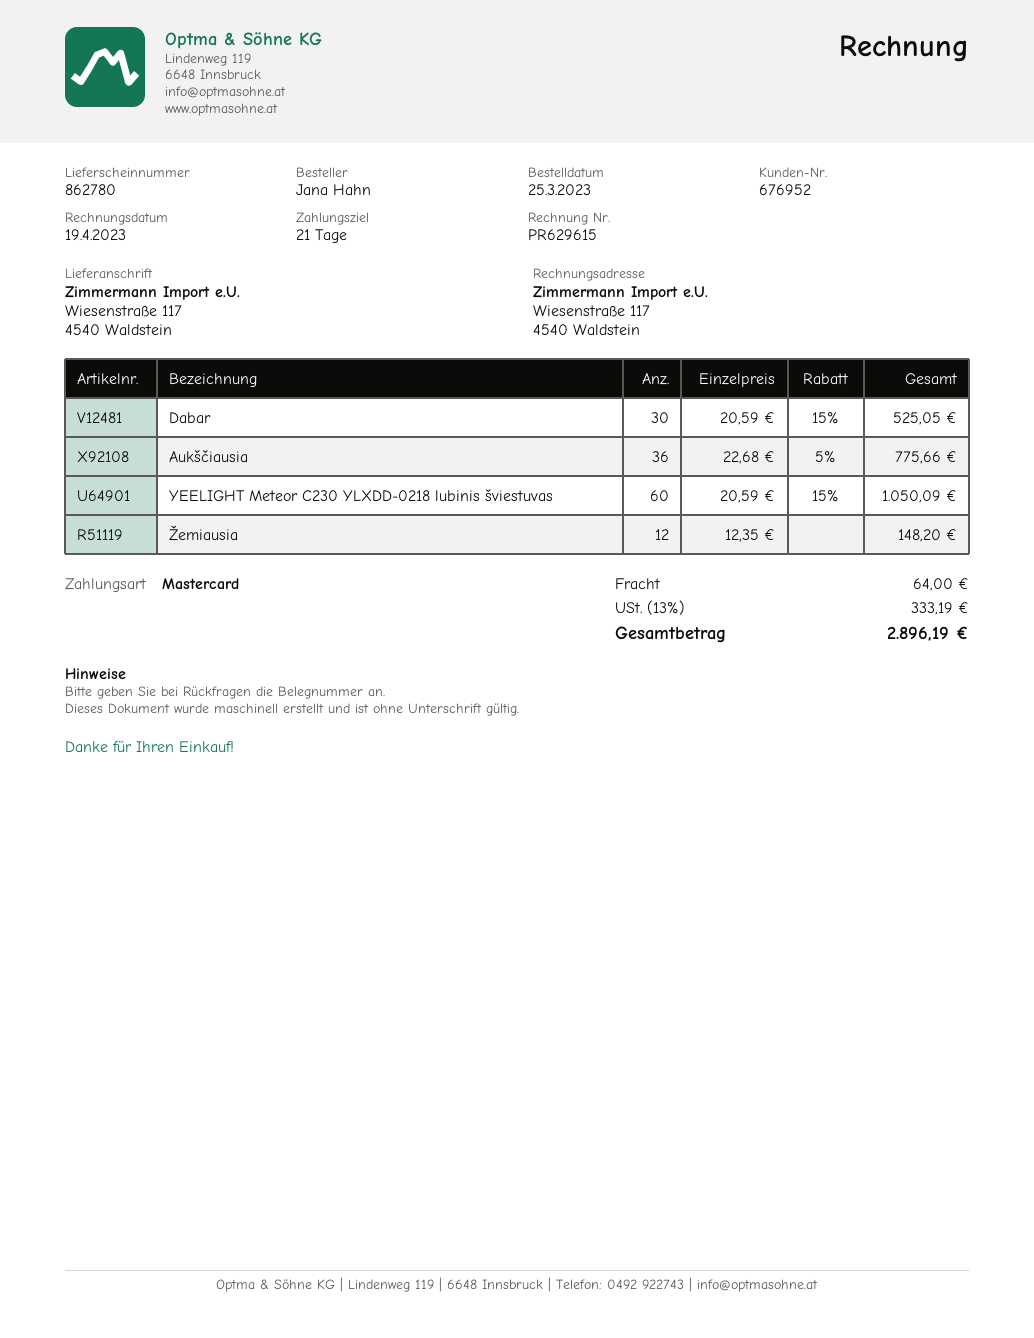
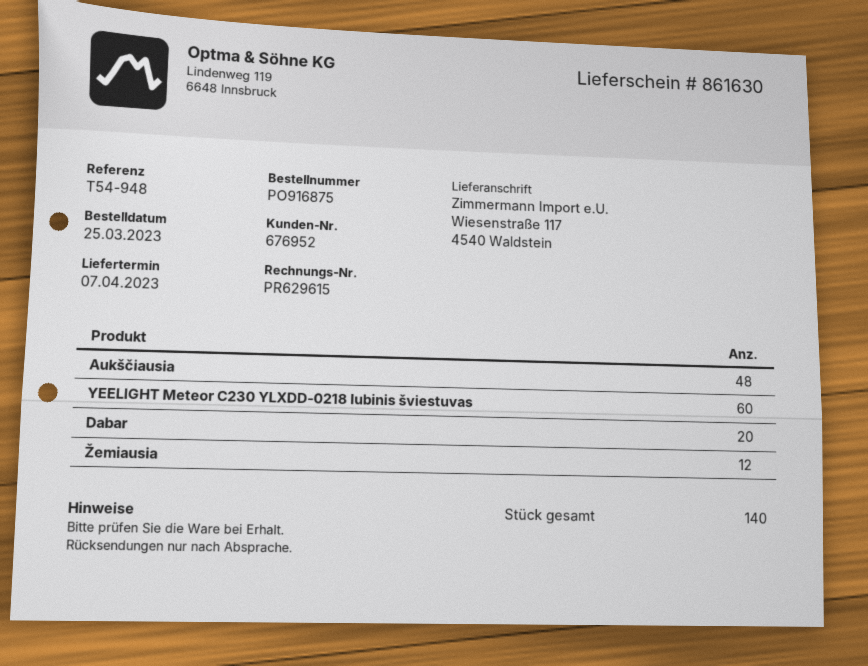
delivery note number: 862780 -> 861630
Dabar: 30 -> 20
Aukščiausia: 36 -> 48

